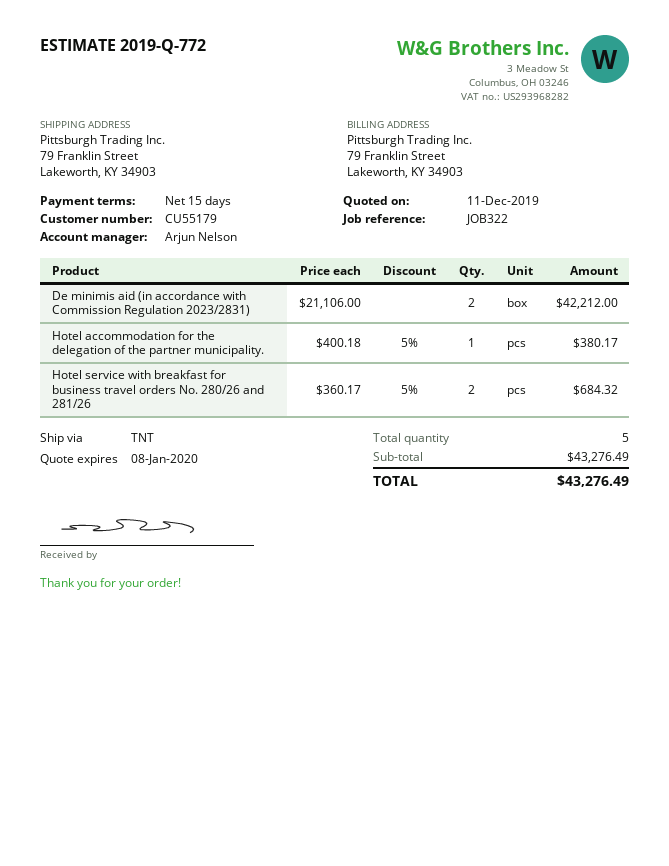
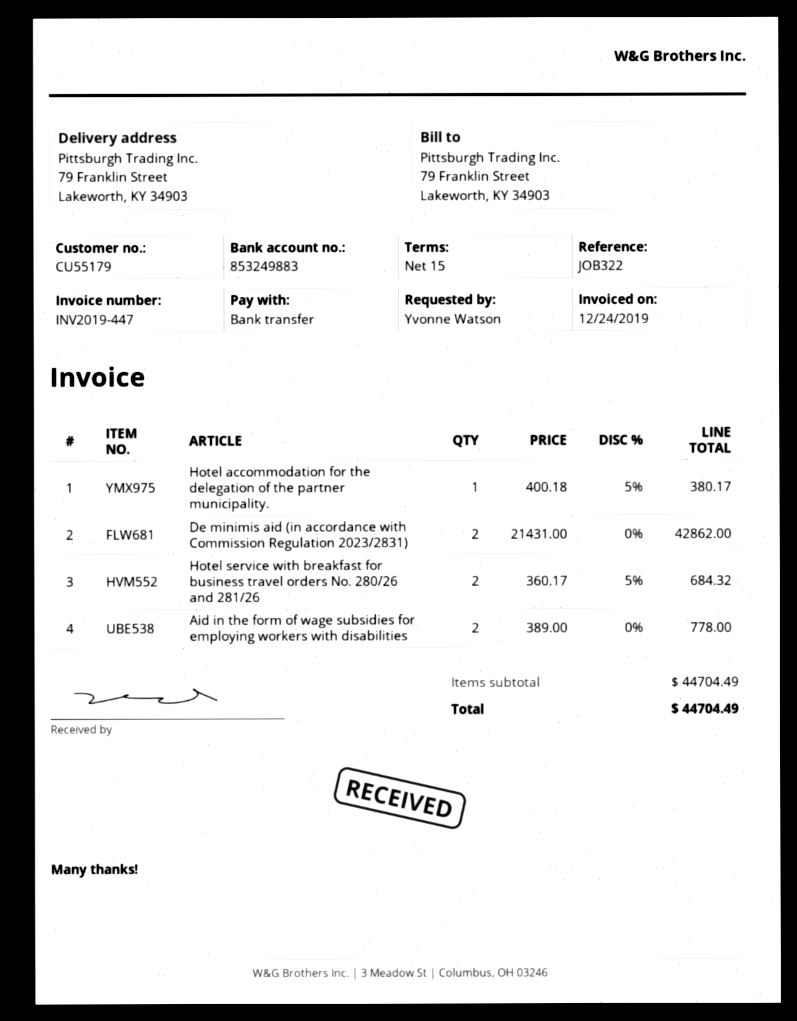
De minimis aid (in accordance with Commission Regulation 2023/2831): 2 x 21106.00 = 42212.00 -> 2 x 21431.00 = 42862.00
Aid in the form of wage subsidies for employing workers with disabilities: none -> 2 x 389.00 = 778.00
subtotal: 43276.49 -> 44704.49
total: 43276.49 -> 44704.49

